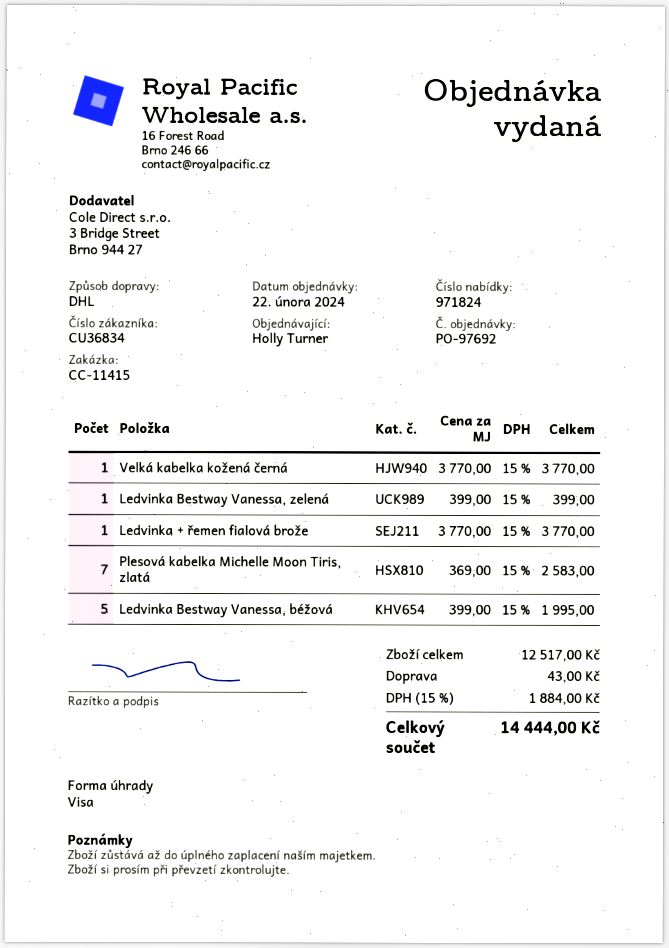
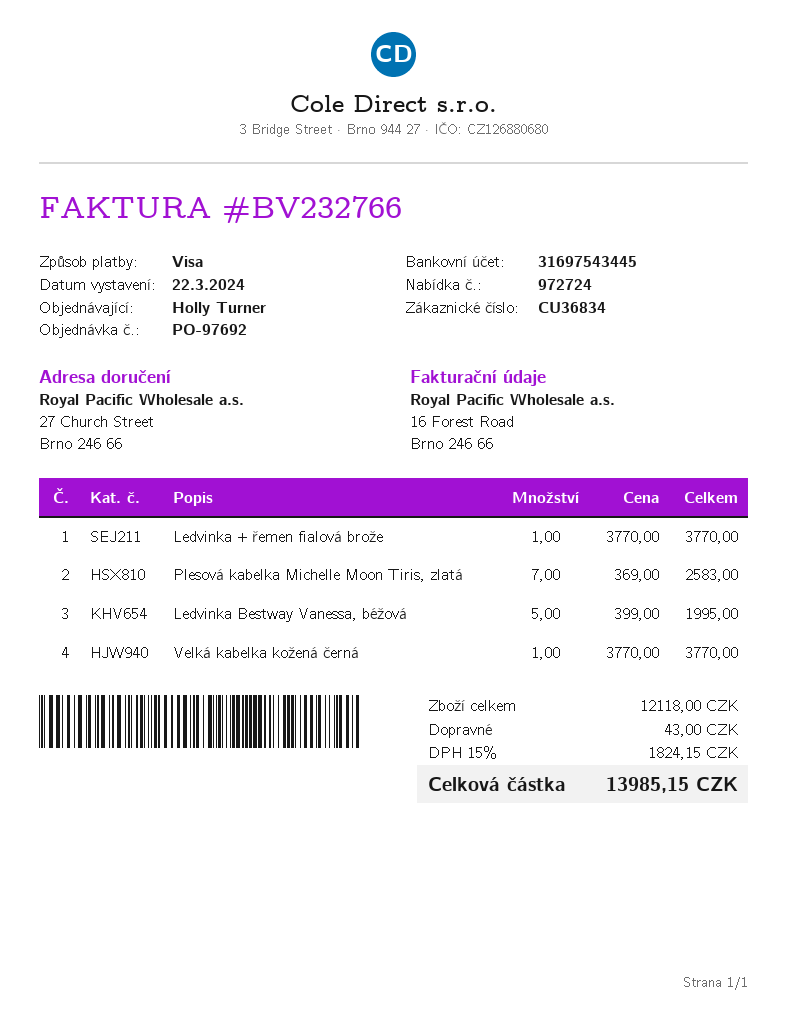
quote number: 971824 -> 972724
Ledvinka Bestway Vanessa, zelená: 1 x 399.00 = 399.00 -> none
subtotal: 12517.00 -> 12118.00
tax: 15% = 1884.00 -> 15% = 1824.15
total: 14444.00 -> 13985.15

